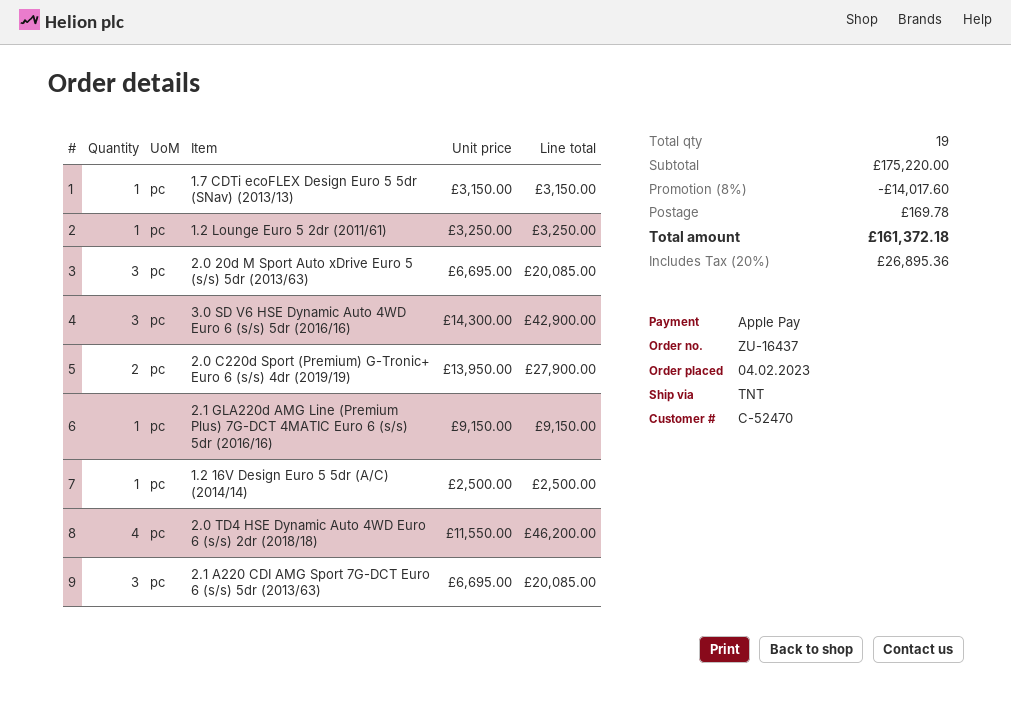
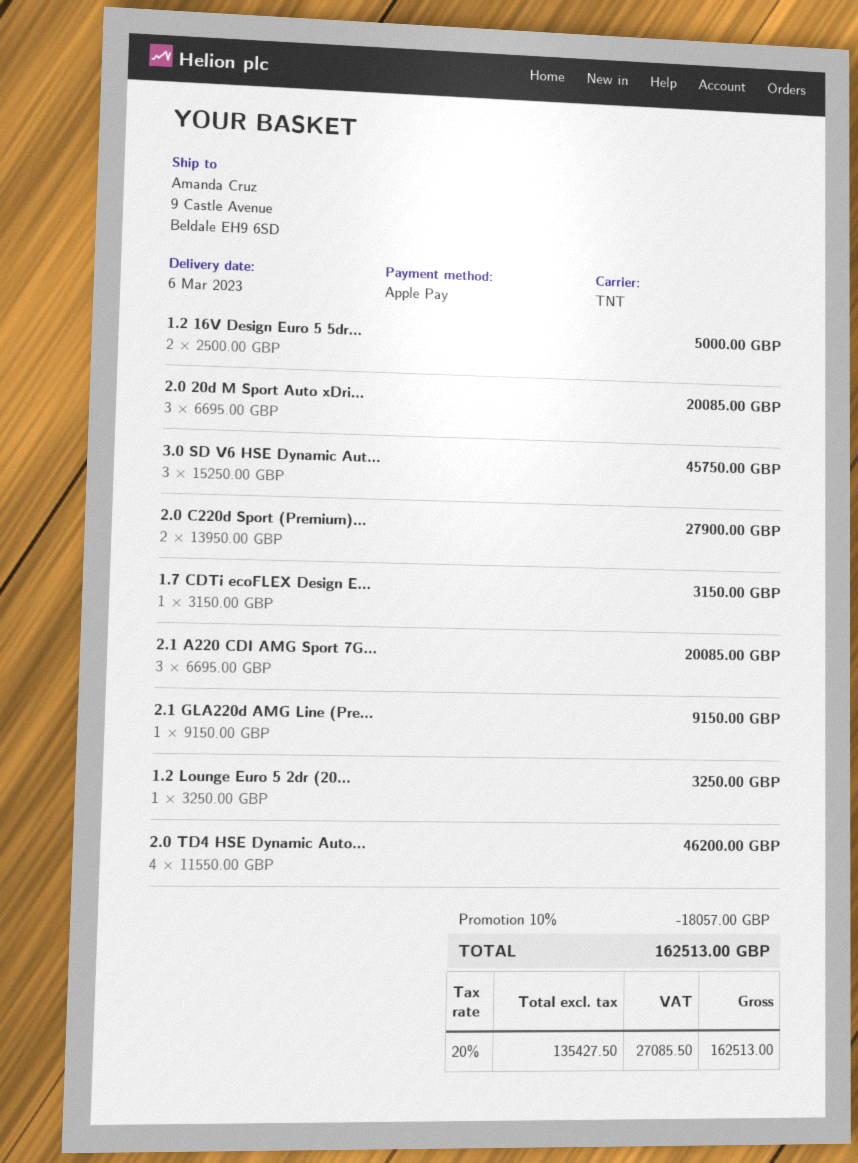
3.0 SD V6 HSE Dynamic Auto 4WD Euro 6 (s/s) 5dr (2016/16): 3 x 14300.00 = 42900.00 -> 3 x 15250.00 = 45750.00
1.2 16V Design Euro 5 5dr (A/C) (2014/14): 1 x 2500.00 = 2500.00 -> 2 x 2500.00 = 5000.00
discount: 8% = 14017.60 -> 10% = 18057.00
shipping: 169.78 -> none
tax: 20% = 26895.36 -> 20% = 27085.50
total: 161372.18 -> 162513.00

